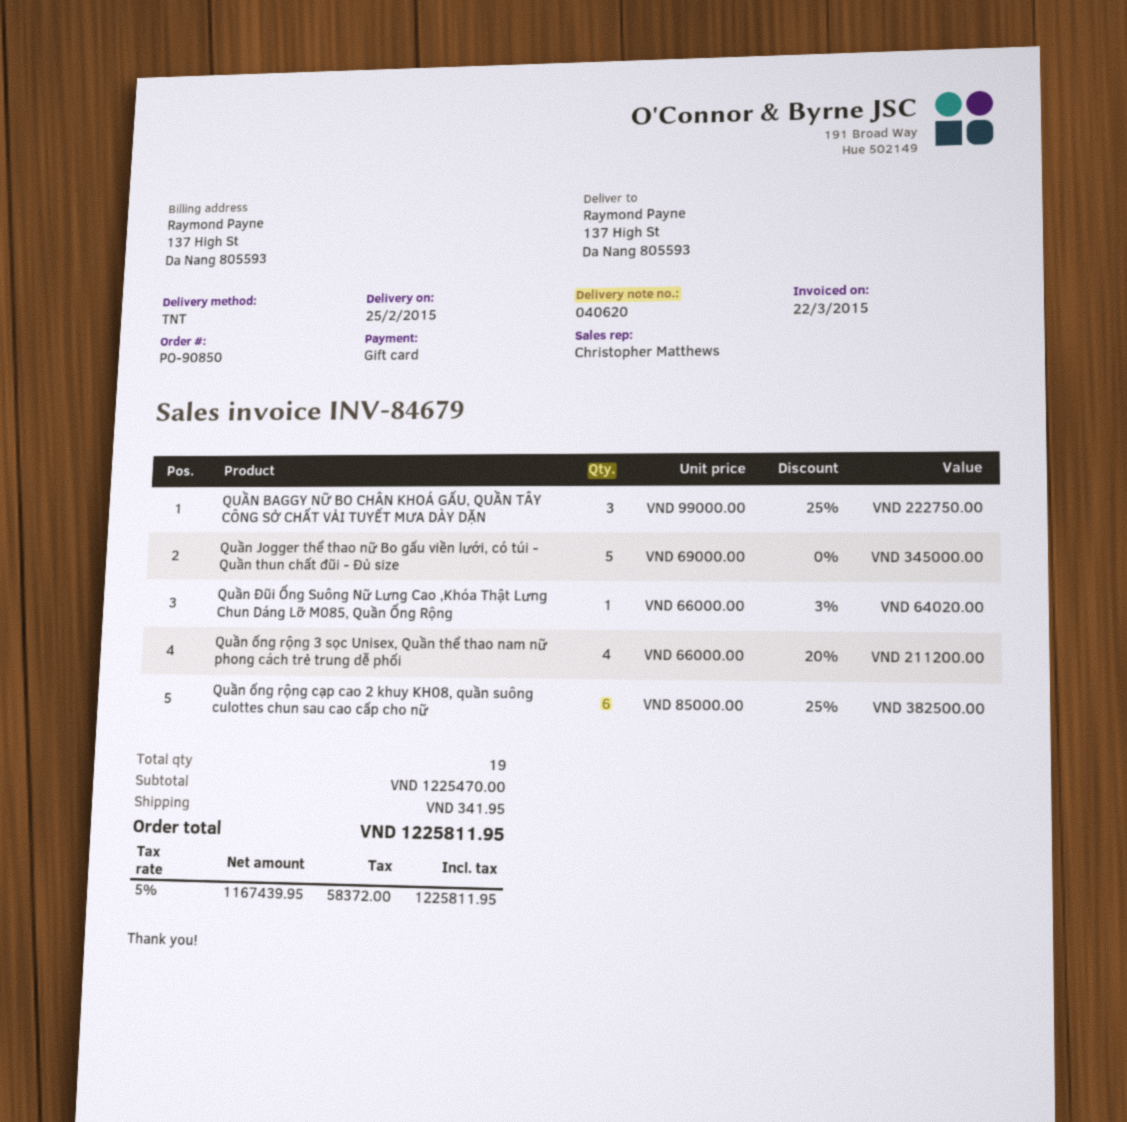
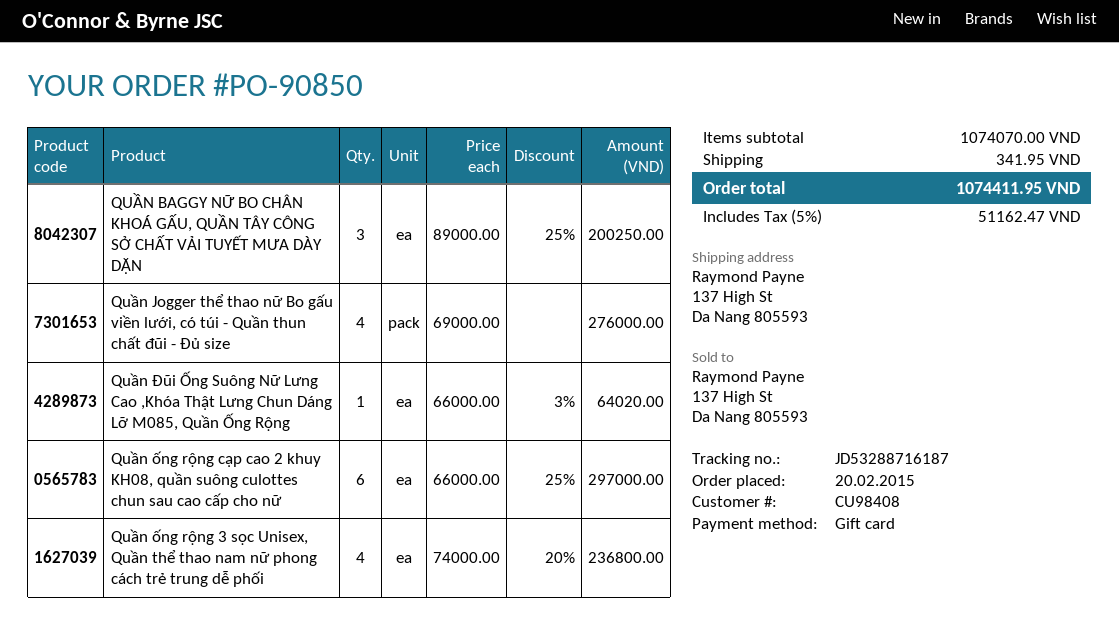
QUẦN BAGGY NỮ BO CHÂN KHOÁ GẤU, QUẦN TÂY CÔNG SỞ CHẤT VẢI TUYẾT MƯA DÀY DẶN: 3 x 99000.00 - 25% = 222750.00 -> 3 x 89000.00 - 25% = 200250.00
Quần Jogger thể thao nữ Bo gấu viền lưới, có túi - Quần thun chất đũi - Đủ size: 5 x 69000.00 = 345000.00 -> 4 x 69000.00 = 276000.00
Quần ống rộng 3 sọc Unisex, Quần thể thao nam nữ phong cách trẻ trung dễ phối: 4 x 66000.00 - 20% = 211200.00 -> 4 x 74000.00 - 20% = 236800.00
Quần ống rộng cạp cao 2 khuy KH08, quần suông culottes chun sau cao cấp cho nữ: 6 x 85000.00 - 25% = 382500.00 -> 6 x 66000.00 - 25% = 297000.00
subtotal: 1225470.00 -> 1074070.00
tax: 5% = 58372.00 -> 5% = 51162.47
total: 1225811.95 -> 1074411.95

